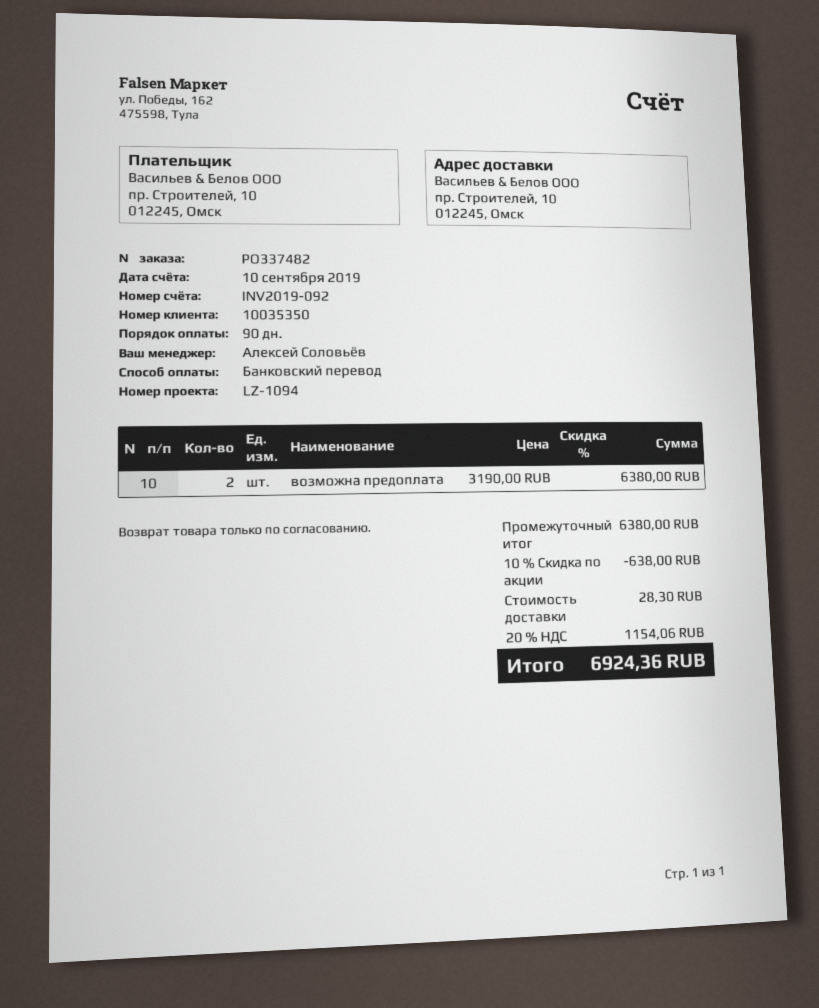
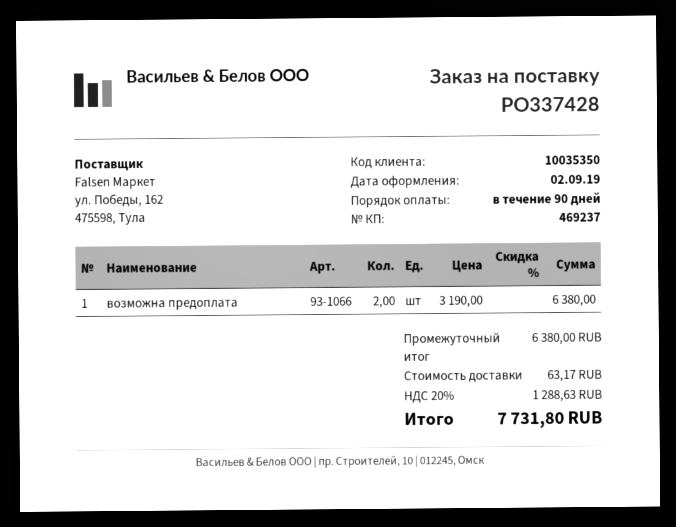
order number: PO337482 -> PO337428
discount: 10% = 638.00 -> none
shipping: 28.30 -> 63.17
tax: 20% = 1154.06 -> 20% = 1288.63
total: 6924.36 -> 7731.80

